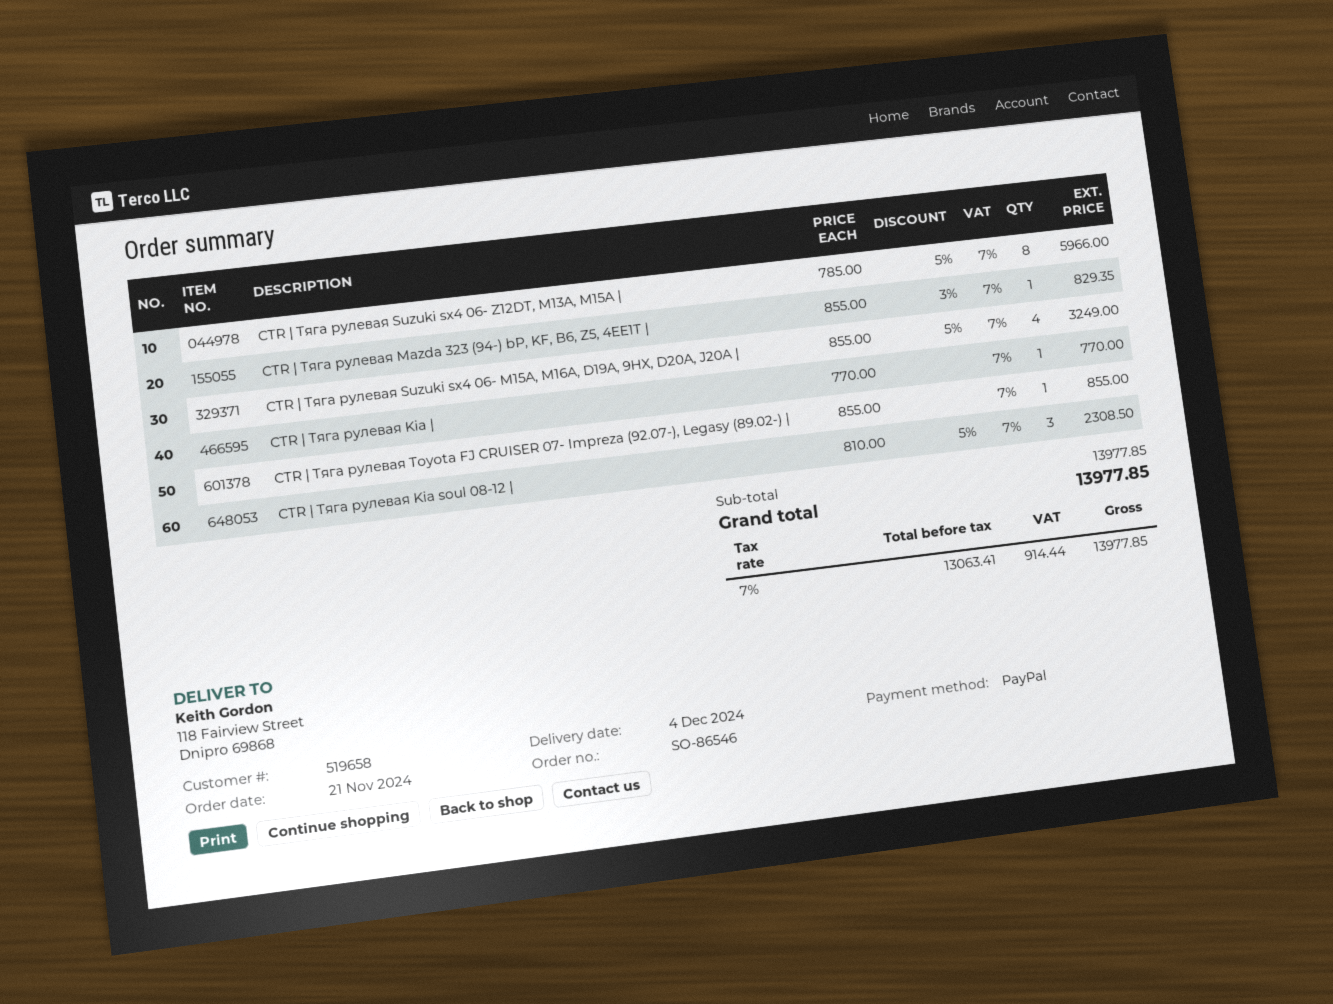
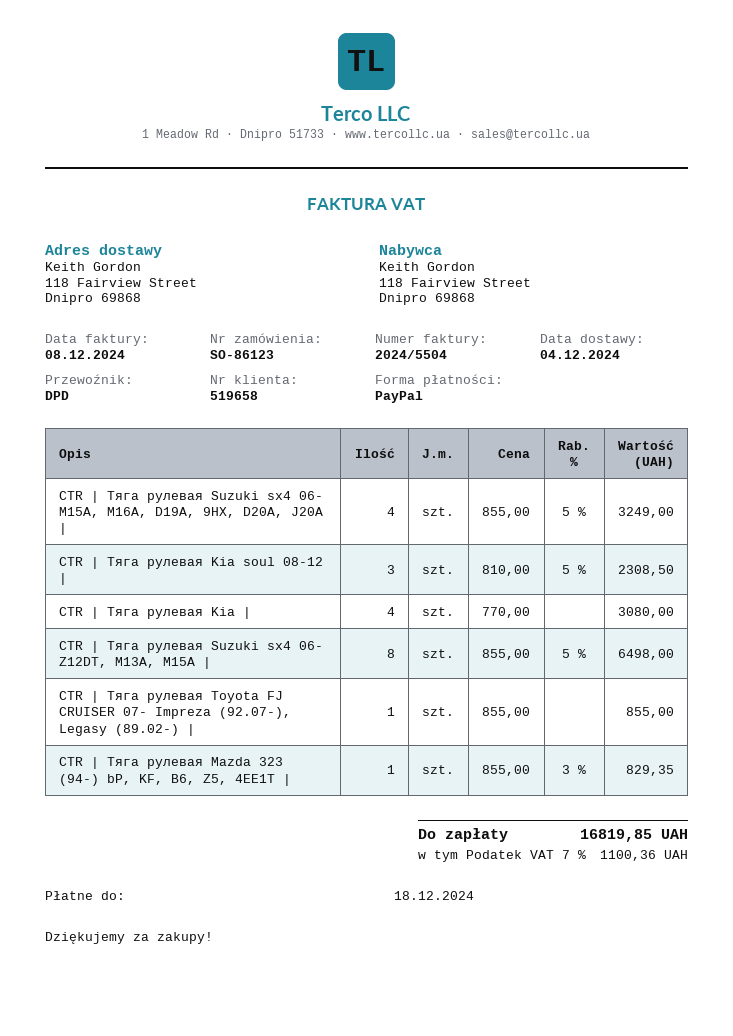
order number: SO-86546 -> SO-86123
CTR | Тяга рулевая Suzuki sx4 06- Z12DT, M13A, M15A |: 8 x 785.00 - 5% = 5966.00 -> 8 x 855.00 - 5% = 6498.00
CTR | Тяга рулевая Kia |: 1 x 770.00 = 770.00 -> 4 x 770.00 = 3080.00
tax: 7% = 914.44 -> 7% = 1100.36
total: 13977.85 -> 16819.85

